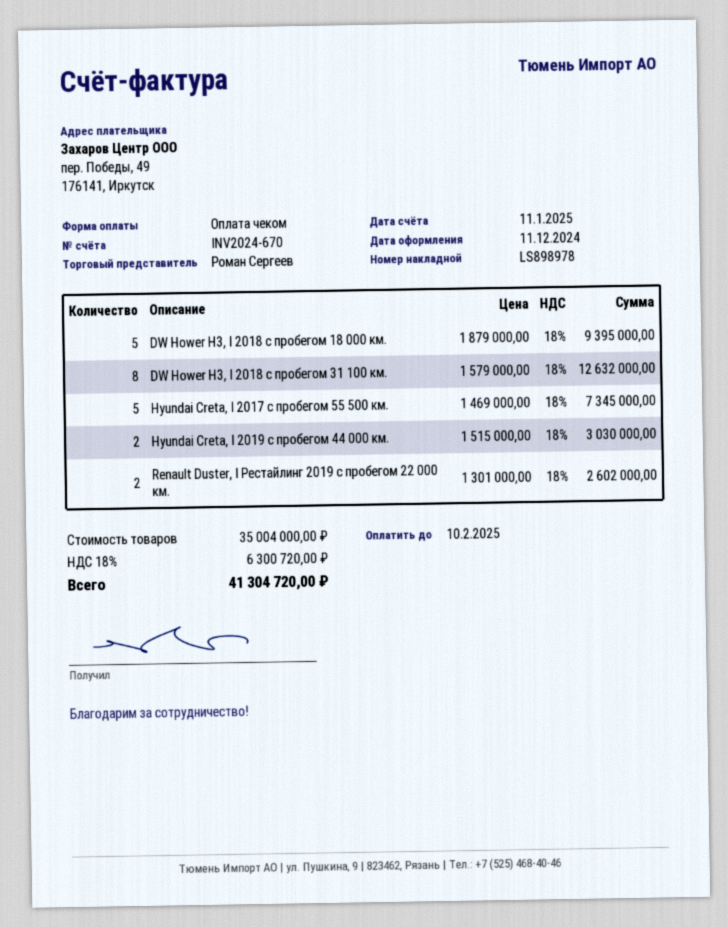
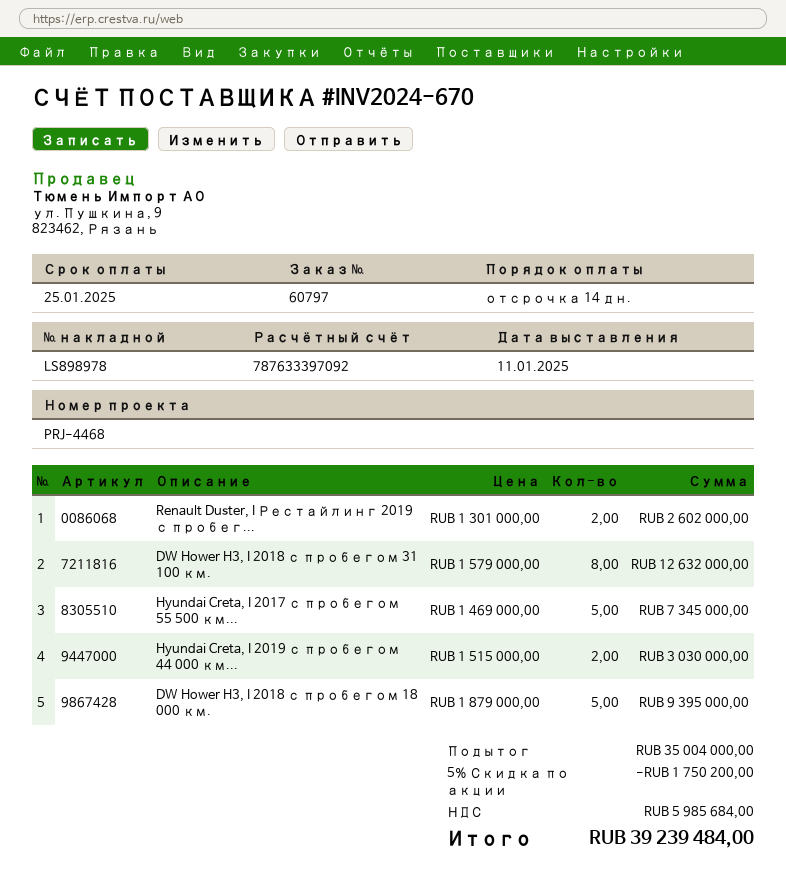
due date: 2025-02-10 -> 2025-01-25
discount: none -> 5% = 1750200.00
tax: 6300720.00 -> 5985684.00
total: 41304720.00 -> 39239484.00

